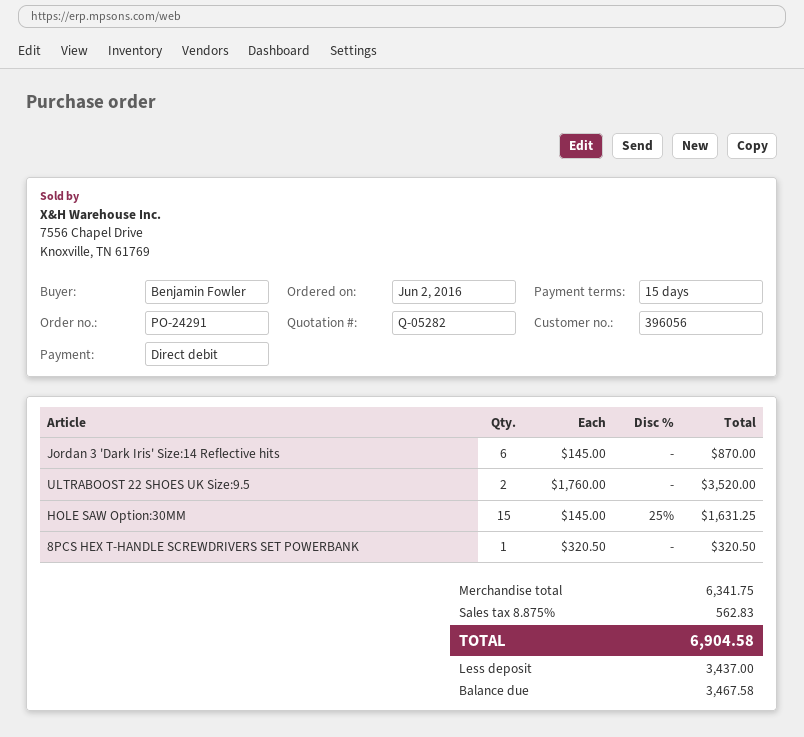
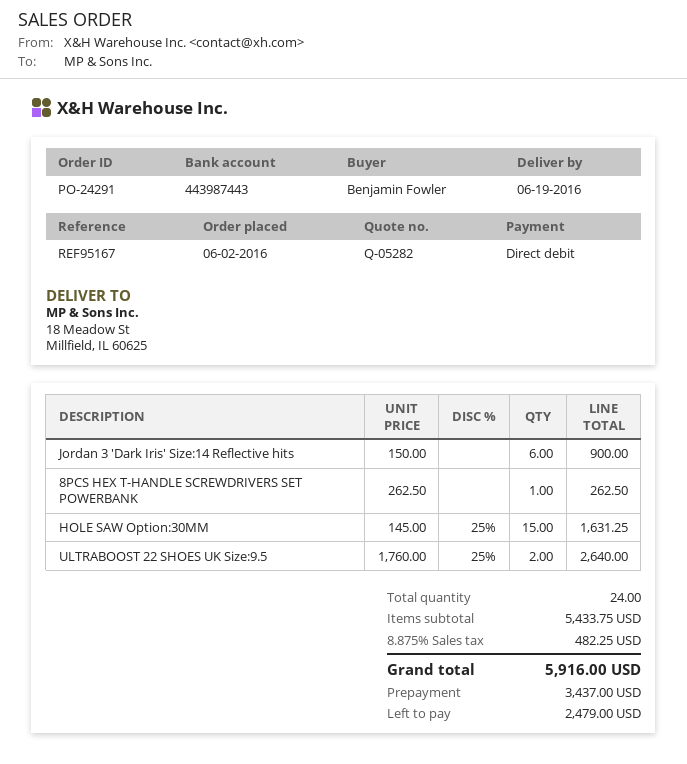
Jordan 3 'Dark Iris' Size:14 Reflective hits: 6 x 145.00 = 870.00 -> 6 x 150.00 = 900.00
ULTRABOOST 22 SHOES UK Size:9.5: 2 x 1760.00 = 3520.00 -> 2 x 1760.00 - 25% = 2640.00
8PCS HEX T-HANDLE SCREWDRIVERS SET POWERBANK: 1 x 320.50 = 320.50 -> 1 x 262.50 = 262.50
subtotal: 6341.75 -> 5433.75
tax: 8.875% = 562.83 -> 8.875% = 482.25
total: 6904.58 -> 5916.00
balance: 3467.58 -> 2479.00

